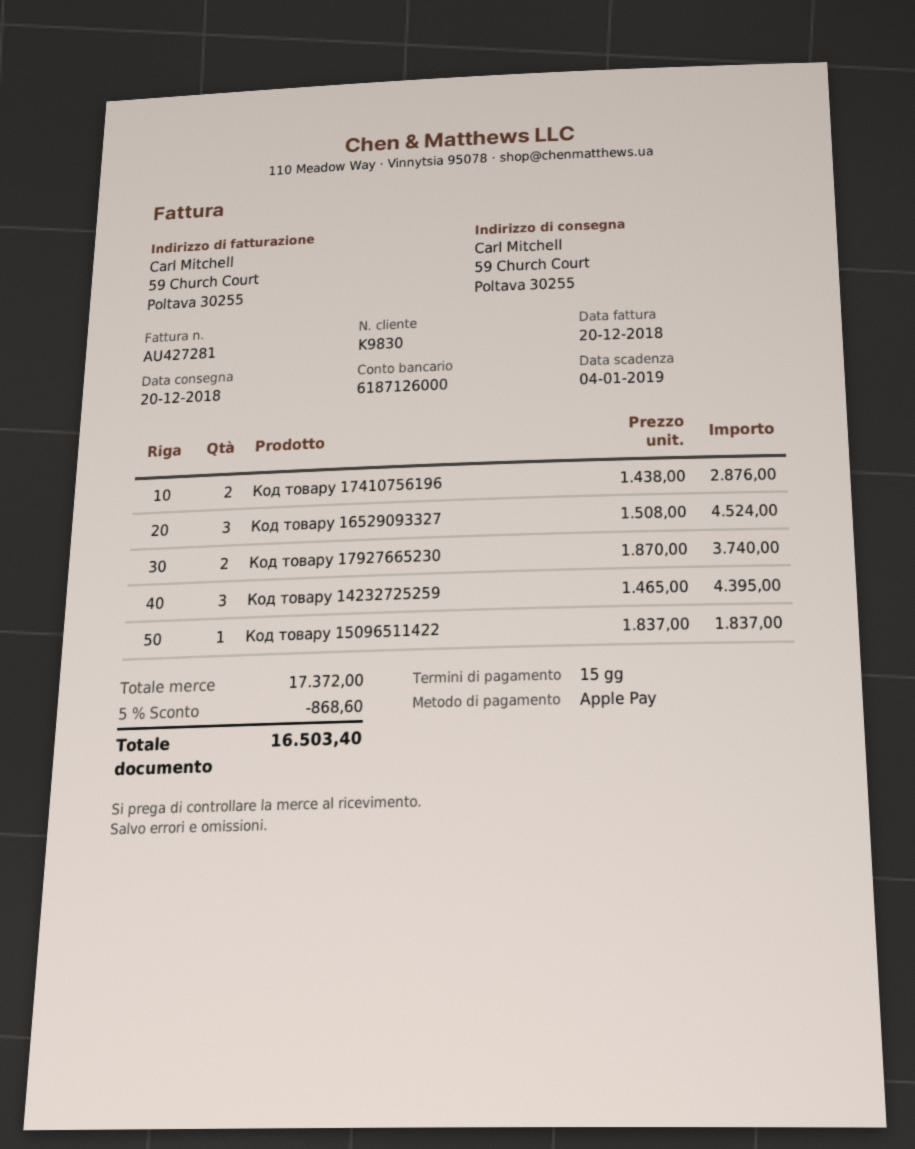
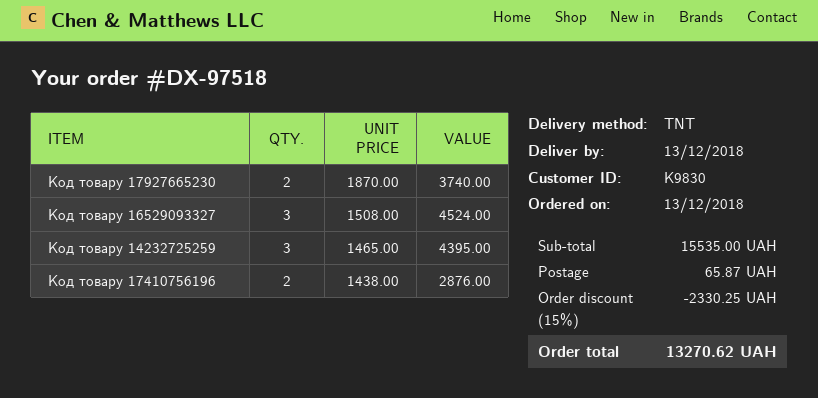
delivery date: 2018-12-20 -> 2018-12-13
Код товару 15096511422: 1 x 1837.00 = 1837.00 -> none
subtotal: 17372.00 -> 15535.00
discount: 5% = 868.60 -> 15% = 2330.25
shipping: none -> 65.87
total: 16503.40 -> 13270.62

